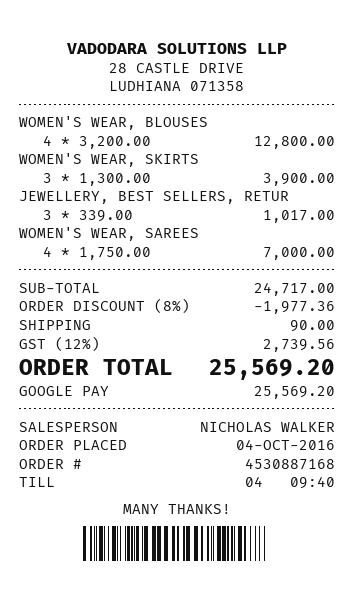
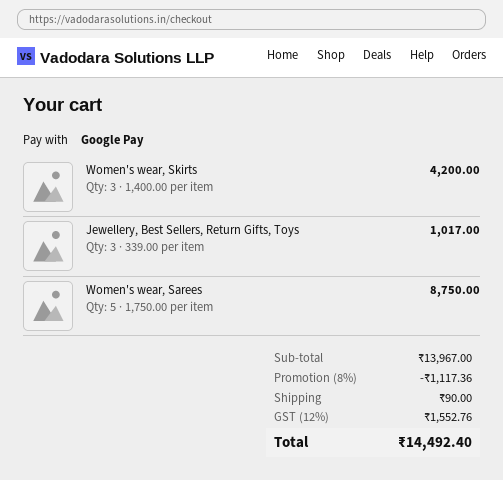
WOMEN'S WEAR, BLOUSES: 4 x 3200.00 = 12800.00 -> none
WOMEN'S WEAR, SKIRTS: 3 x 1300.00 = 3900.00 -> 3 x 1400.00 = 4200.00
WOMEN'S WEAR, SAREES: 4 x 1750.00 = 7000.00 -> 5 x 1750.00 = 8750.00
subtotal: 24717.00 -> 13967.00
discount: 8% = 1977.36 -> 8% = 1117.36
tax: 12% = 2739.56 -> 12% = 1552.76
total: 25569.20 -> 14492.40

